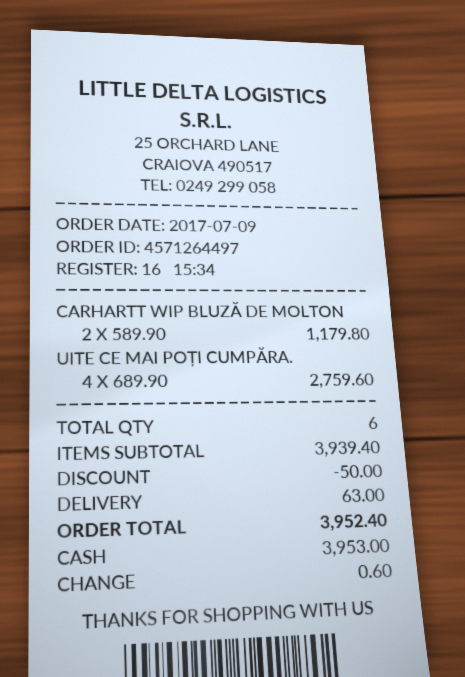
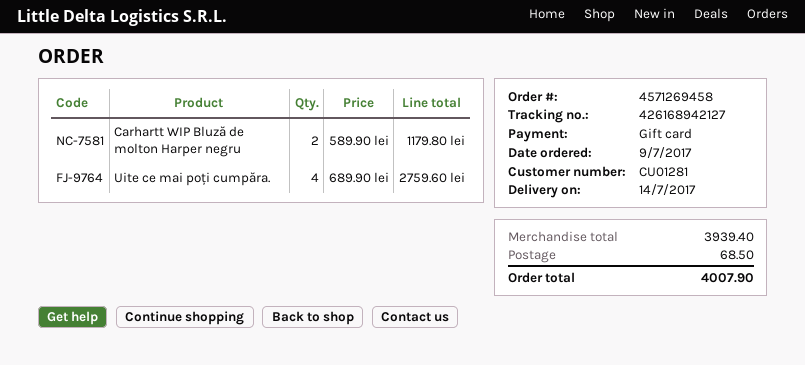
order number: 4571264497 -> 4571269458
payment method: cash -> gift card
discount: 50.00 -> none
shipping: 63.00 -> 68.50
total: 3952.40 -> 4007.90

